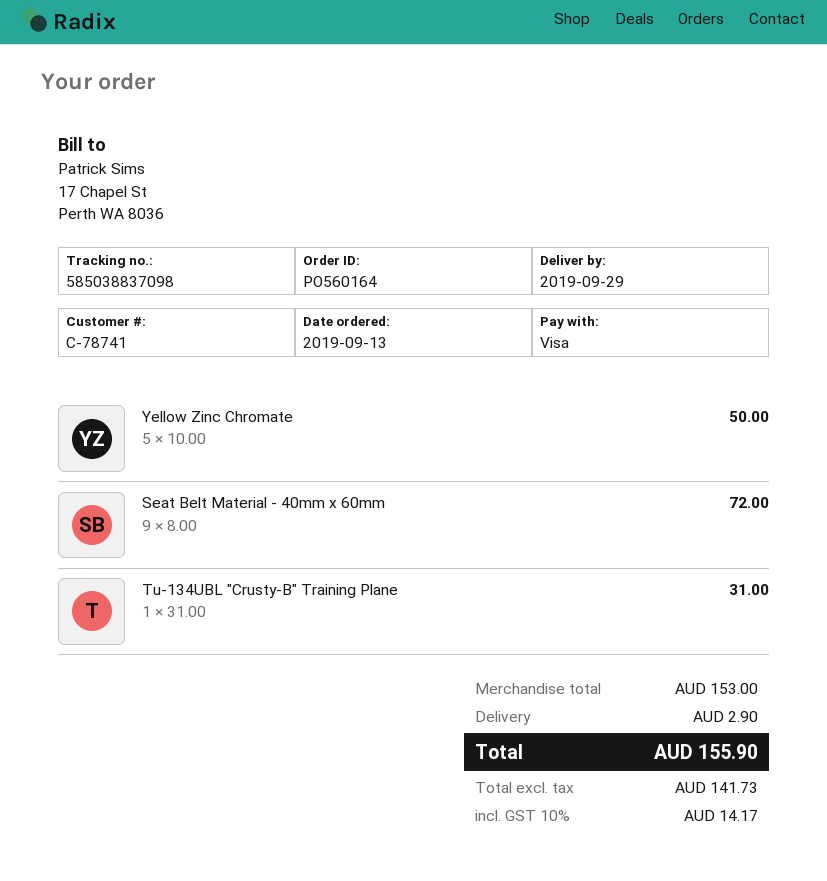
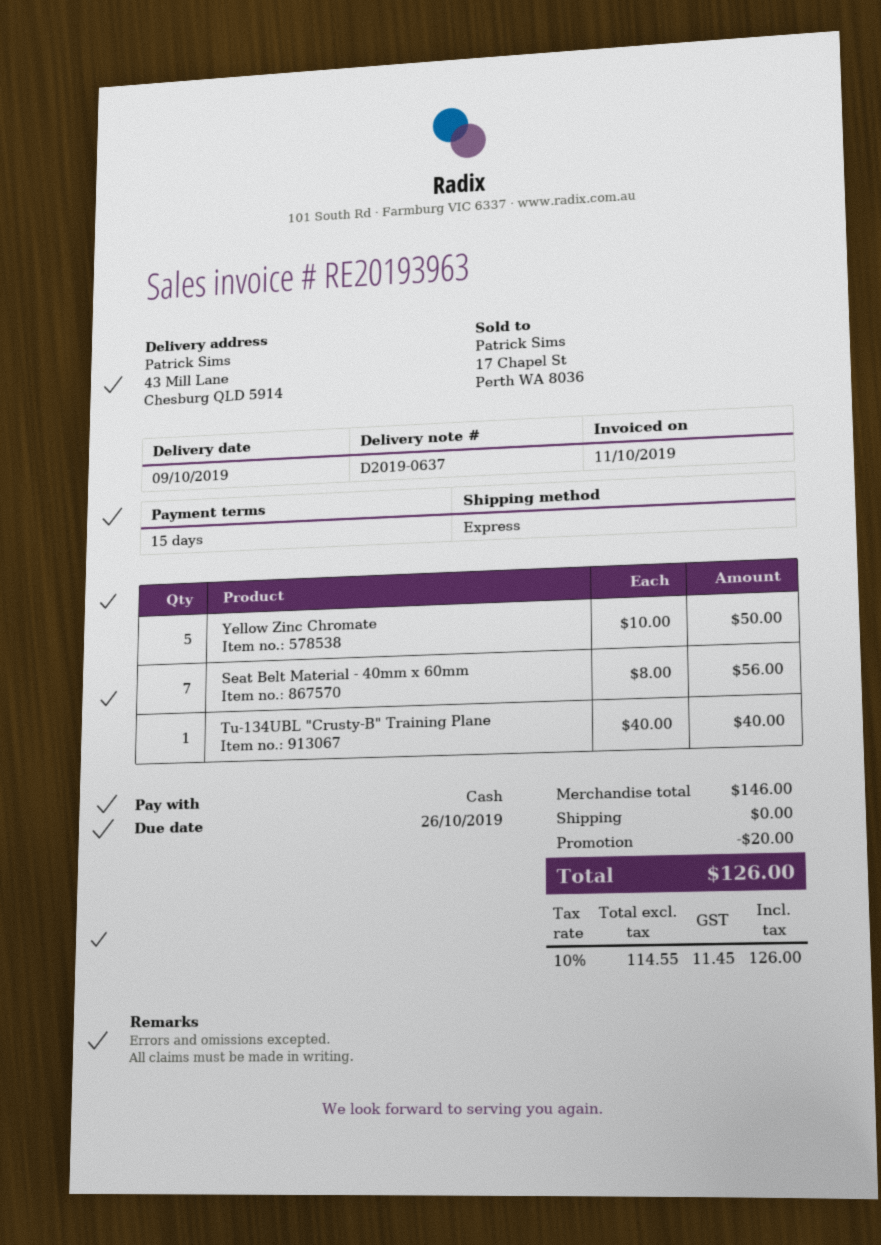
delivery date: 2019-09-29 -> 2019-10-09
payment method: Visa -> cash
Seat Belt Material - 40mm x 60mm: 9 x 8.00 = 72.00 -> 7 x 8.00 = 56.00
Tu-134UBL "Crusty-B" Training Plane: 1 x 31.00 = 31.00 -> 1 x 40.00 = 40.00
subtotal: 153.00 -> 146.00
discount: none -> 20.00
shipping: 2.90 -> 0.00
net: 141.73 -> 114.55
tax: 10% = 14.17 -> 10% = 11.45
total: 155.90 -> 126.00

